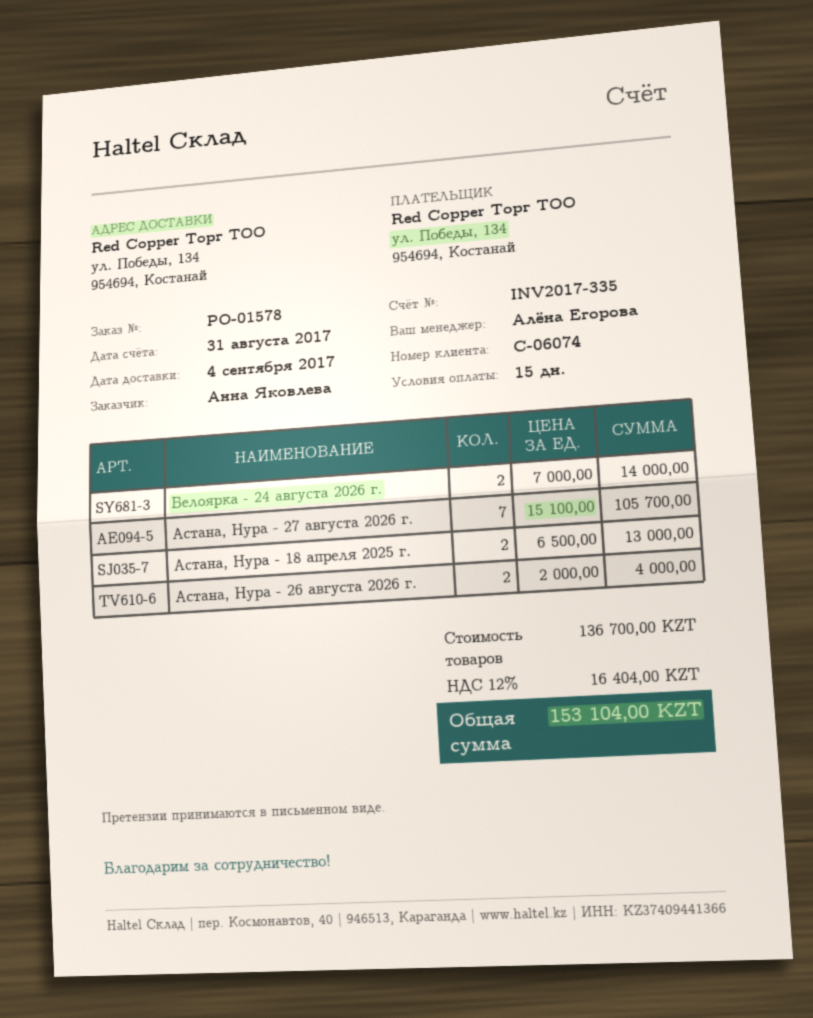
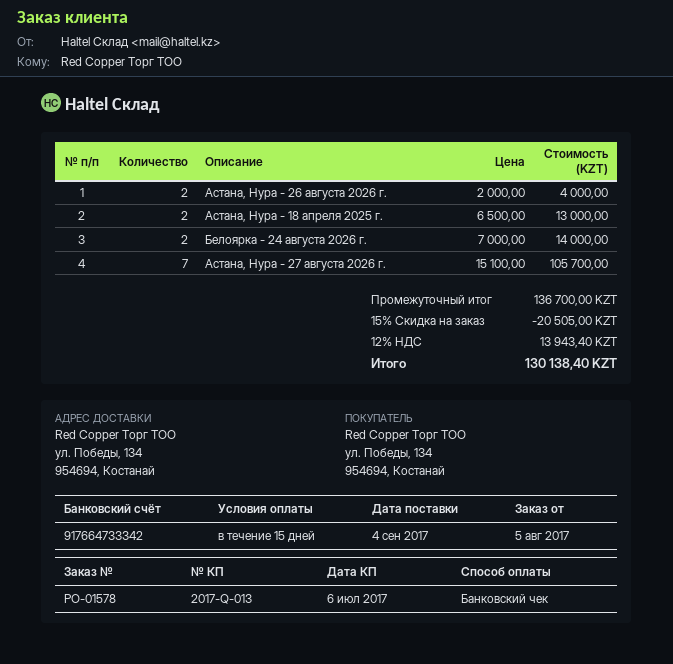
discount: none -> 15% = 20505.00
tax: 12% = 16404.00 -> 12% = 13943.40
total: 153104.00 -> 130138.40

